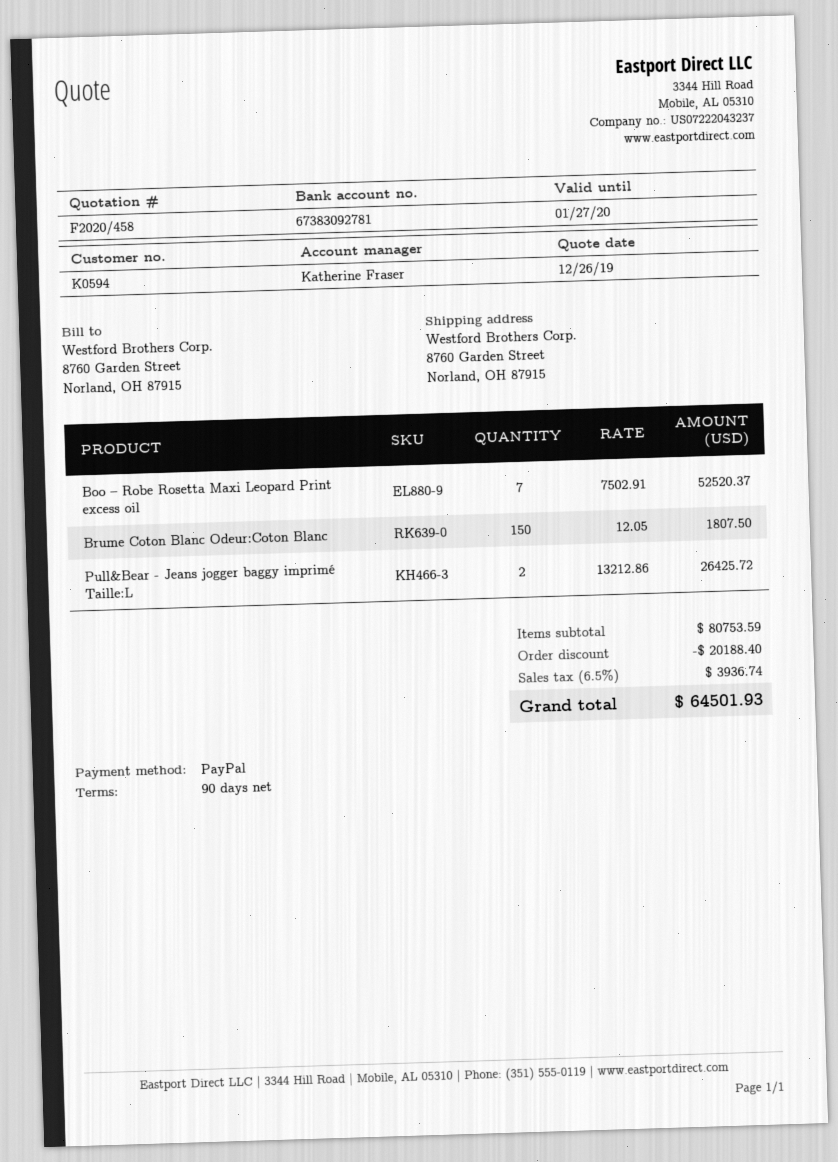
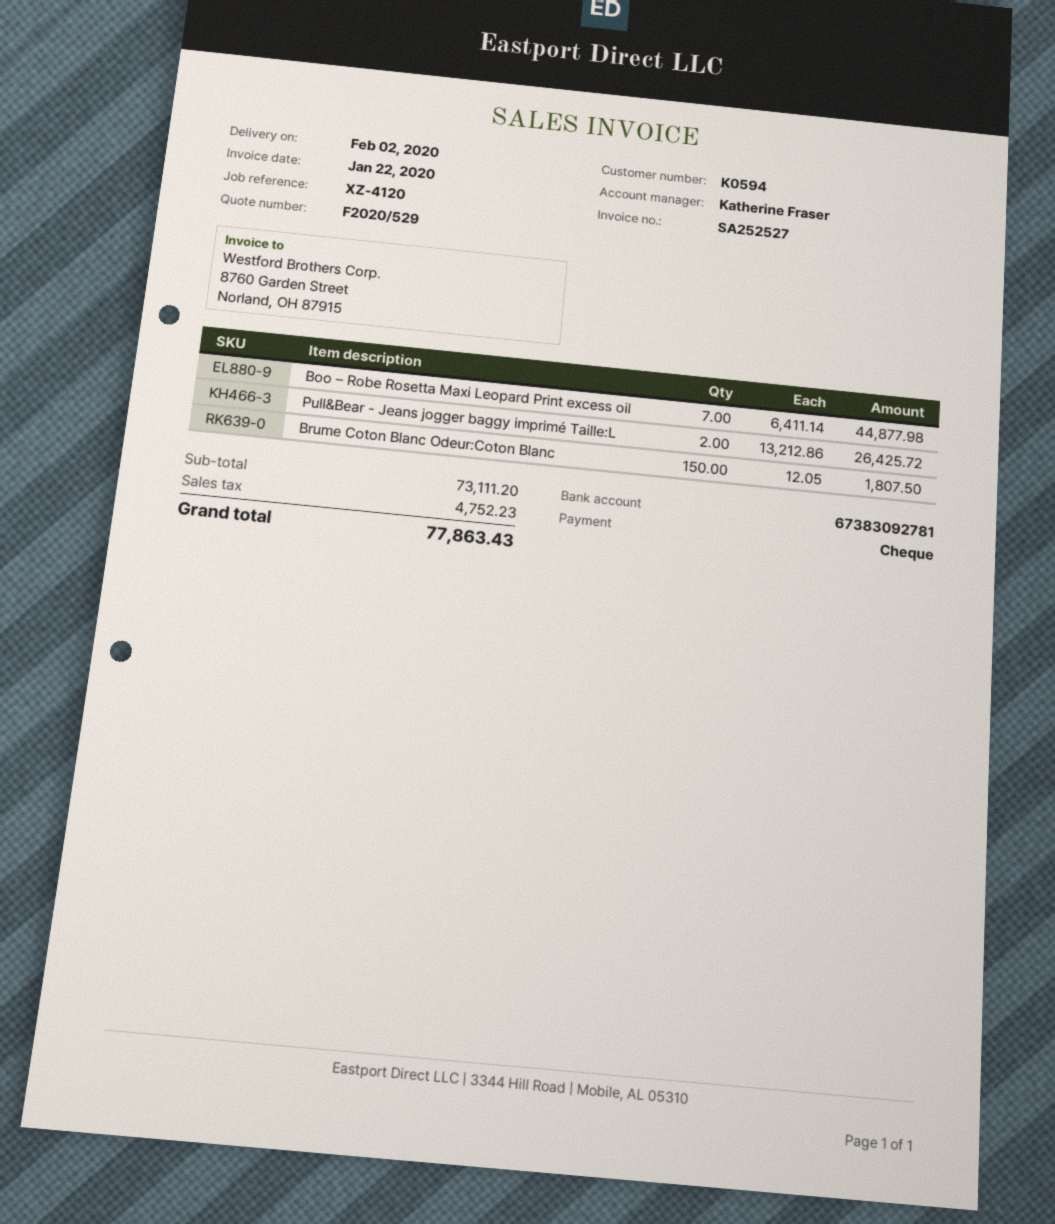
quote number: F2020/458 -> F2020/529
payment method: PayPal -> cheque
Boo – Robe Rosetta Maxi Leopard Print excess oil: 7 x 7502.91 = 52520.37 -> 7 x 6411.14 = 44877.98
subtotal: 80753.59 -> 73111.20
discount: 20188.40 -> none
tax: 3936.74 -> 4752.23
total: 64501.93 -> 77863.43

